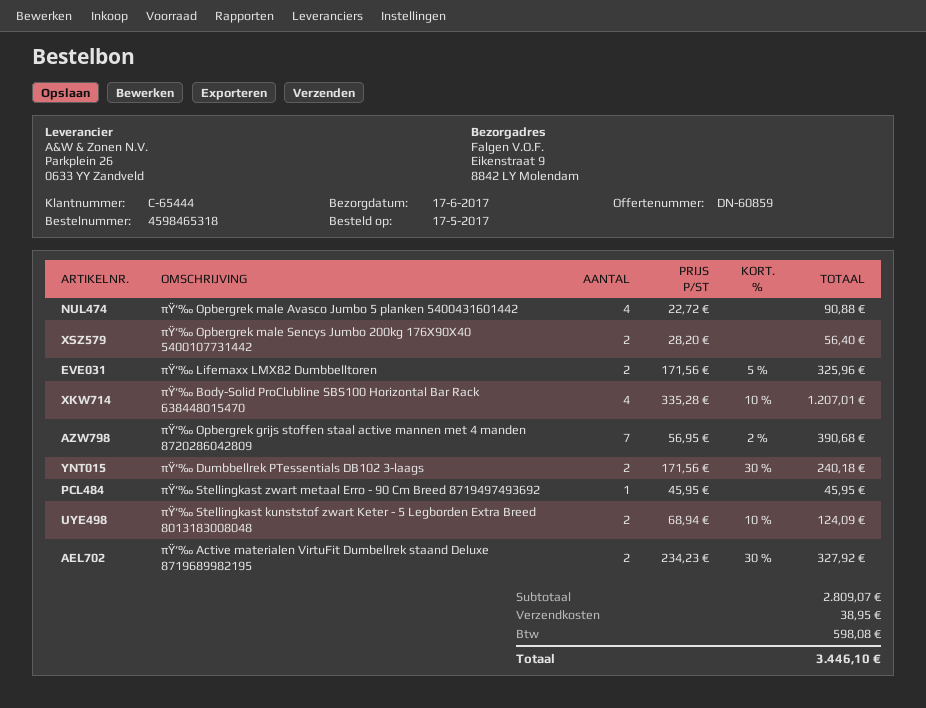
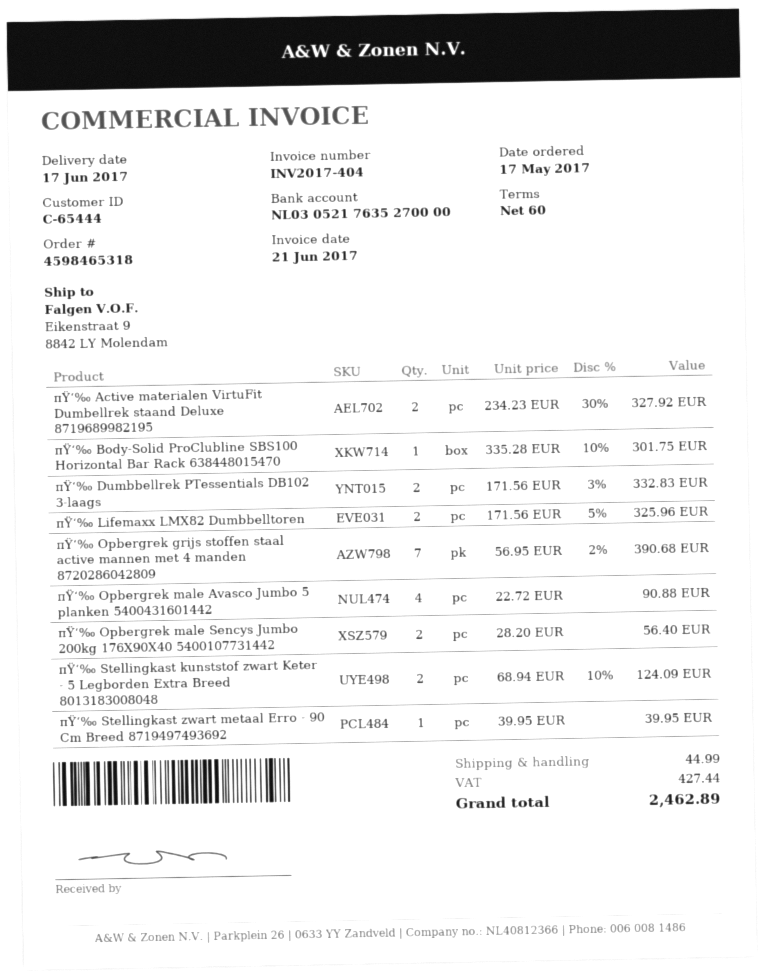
πŸ‘‰ Body-Solid ProClubline SBS100 Horizontal Bar Rack 638448015470: 4 x 335.28 - 10% = 1207.01 -> 1 x 335.28 - 10% = 301.75
πŸ‘‰ Dumbbellrek PTessentials DB102 3-laags: 2 x 171.56 - 30% = 240.18 -> 2 x 171.56 - 3% = 332.83
πŸ‘‰ Stellingkast zwart metaal Erro - 90 Cm Breed 8719497493692: 1 x 45.95 = 45.95 -> 1 x 39.95 = 39.95
shipping: 38.95 -> 44.99
tax: 598.08 -> 427.44
total: 3446.10 -> 2462.89

